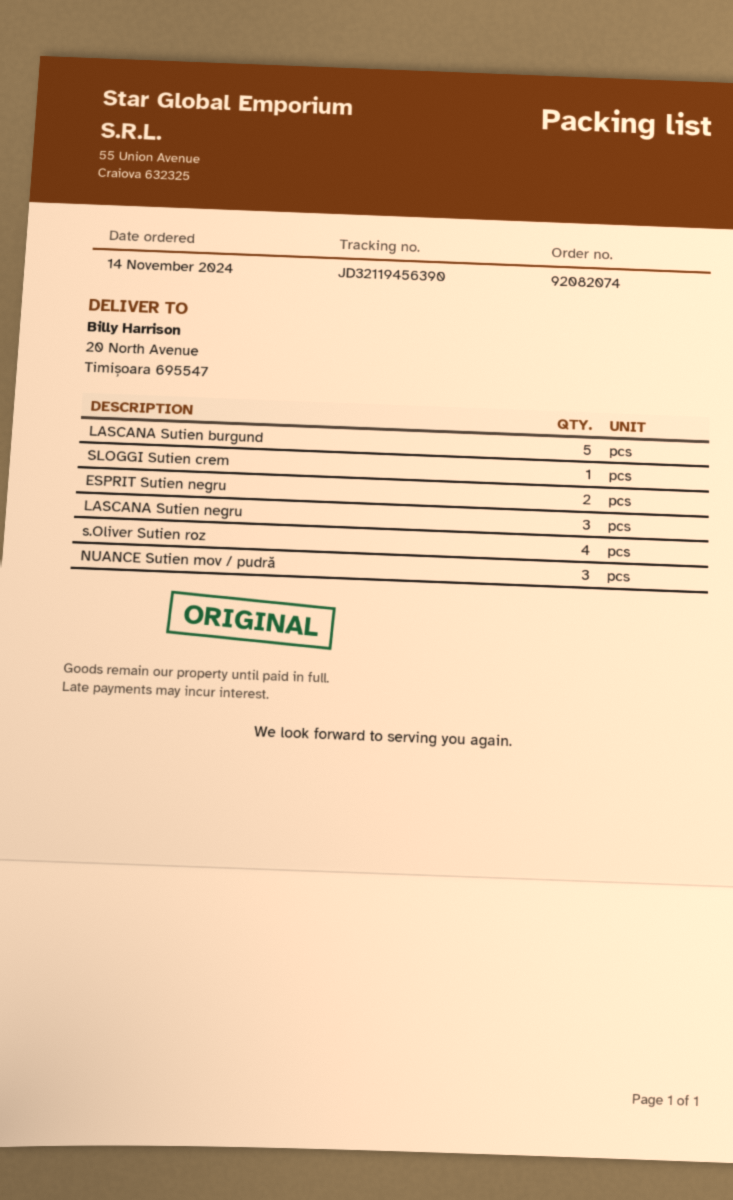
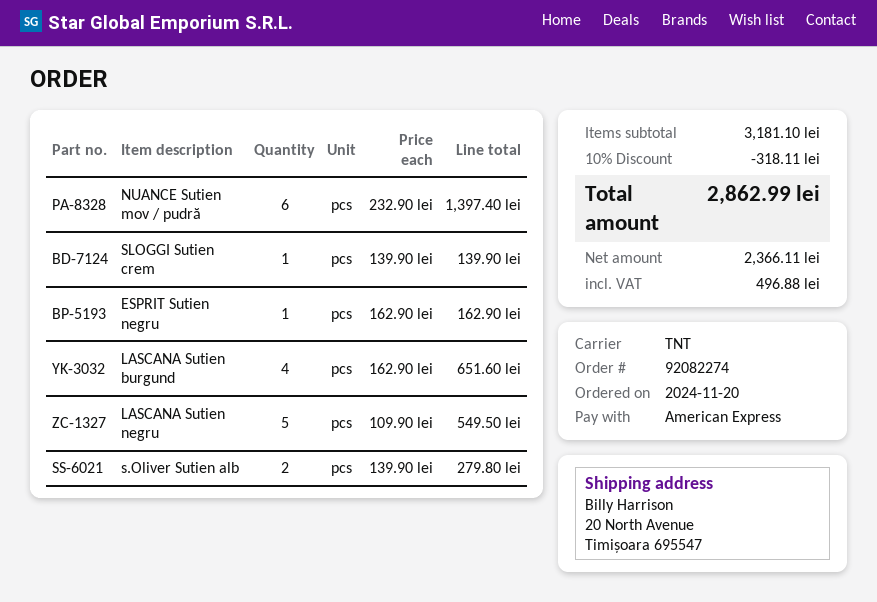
order number: 92082074 -> 92082274
order date: 2024-11-14 -> 2024-11-20
LASCANA Sutien burgund: 5 -> 4
ESPRIT Sutien negru: 2 -> 1
LASCANA Sutien negru: 3 -> 5
s.Oliver Sutien roz: 4 -> none
NUANCE Sutien mov / pudră: 3 -> 6
s.Oliver Sutien alb: none -> 2

